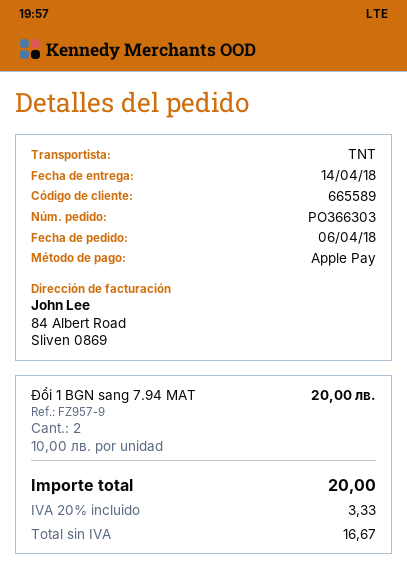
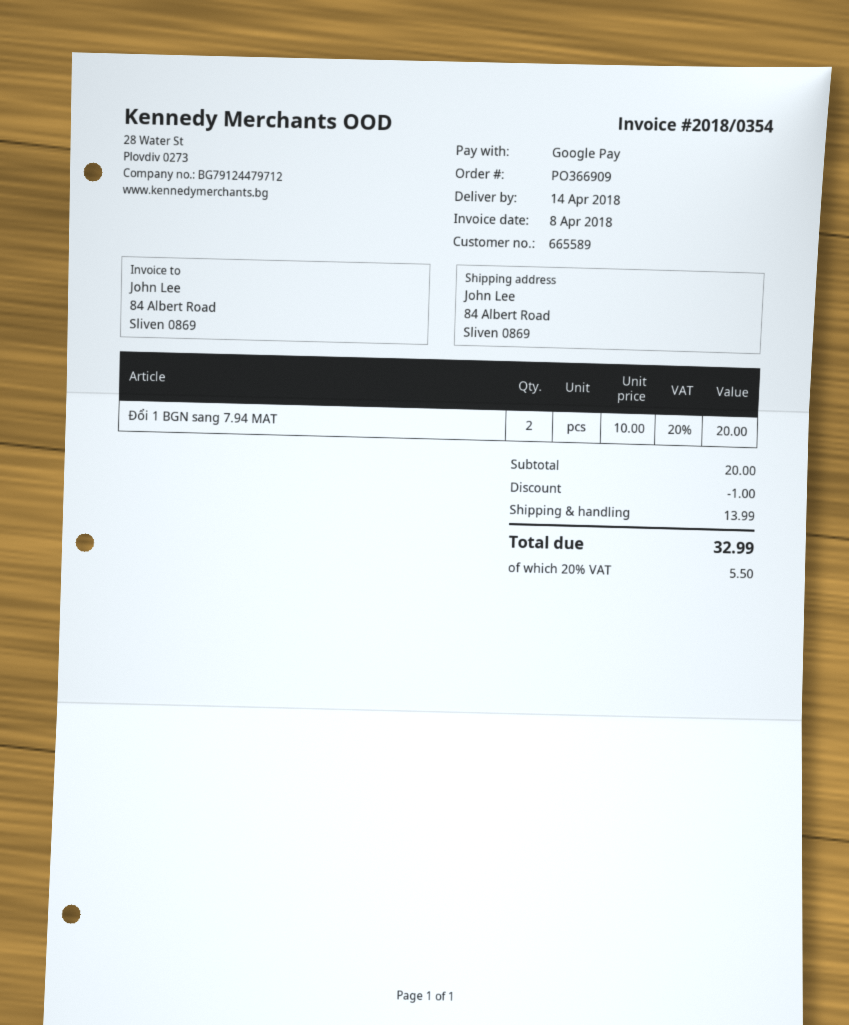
order number: PO366303 -> PO366909
payment method: Apple Pay -> Google Pay
discount: none -> 1.00
shipping: none -> 13.99
tax: 20% = 3.33 -> 20% = 5.50
total: 20.00 -> 32.99

